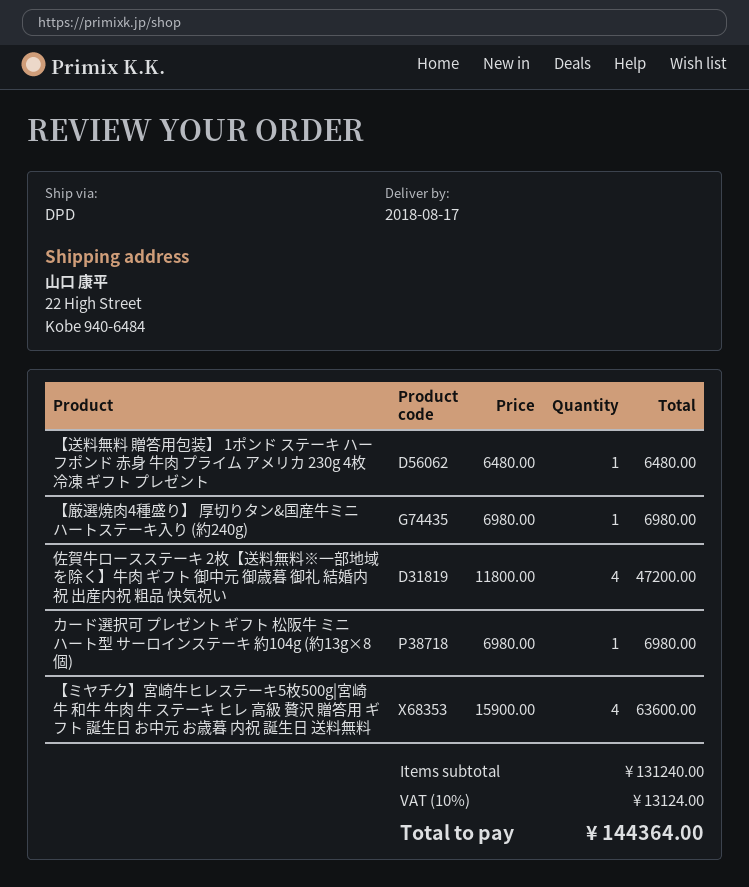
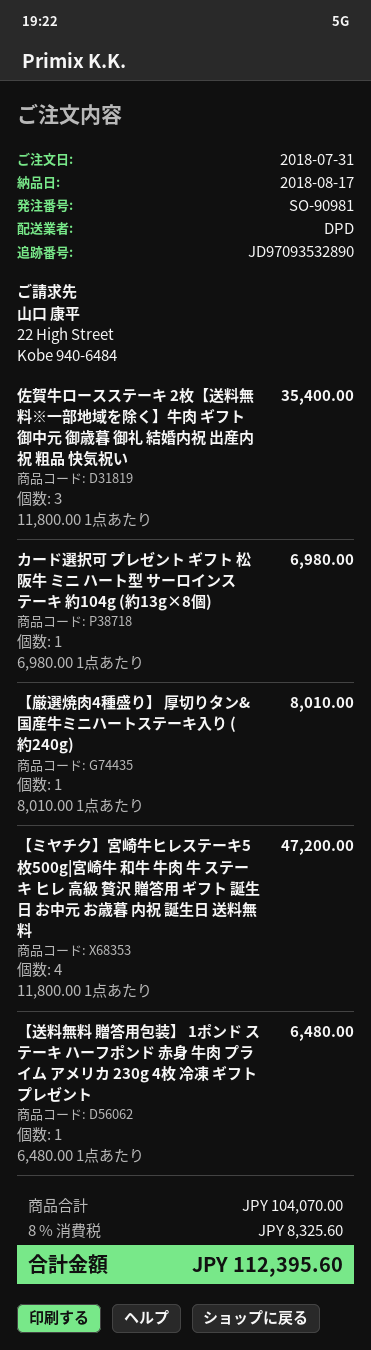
【厳選焼肉4種盛り】 厚切りタン&国産牛ミニハートステーキ入り (約240g): 1 x 6980.00 = 6980.00 -> 1 x 8010.00 = 8010.00
佐賀牛ロースステーキ 2枚【送料無料※一部地域を除く】牛肉 ギフト 御中元 御歳暮 御礼 結婚内祝 出産内祝 粗品 快気祝い: 4 x 11800.00 = 47200.00 -> 3 x 11800.00 = 35400.00
【ミヤチク】宮崎牛ヒレステーキ5枚500g|宮崎牛 和牛 牛肉 牛 ステーキ ヒレ 高級 贅沢 贈答用 ギフト 誕生日 お中元 お歳暮 内祝 誕生日 送料無料: 4 x 15900.00 = 63600.00 -> 4 x 11800.00 = 47200.00
subtotal: 131240.00 -> 104070.00
tax: 10% = 13124.00 -> 8% = 8325.60
total: 144364.00 -> 112395.60

